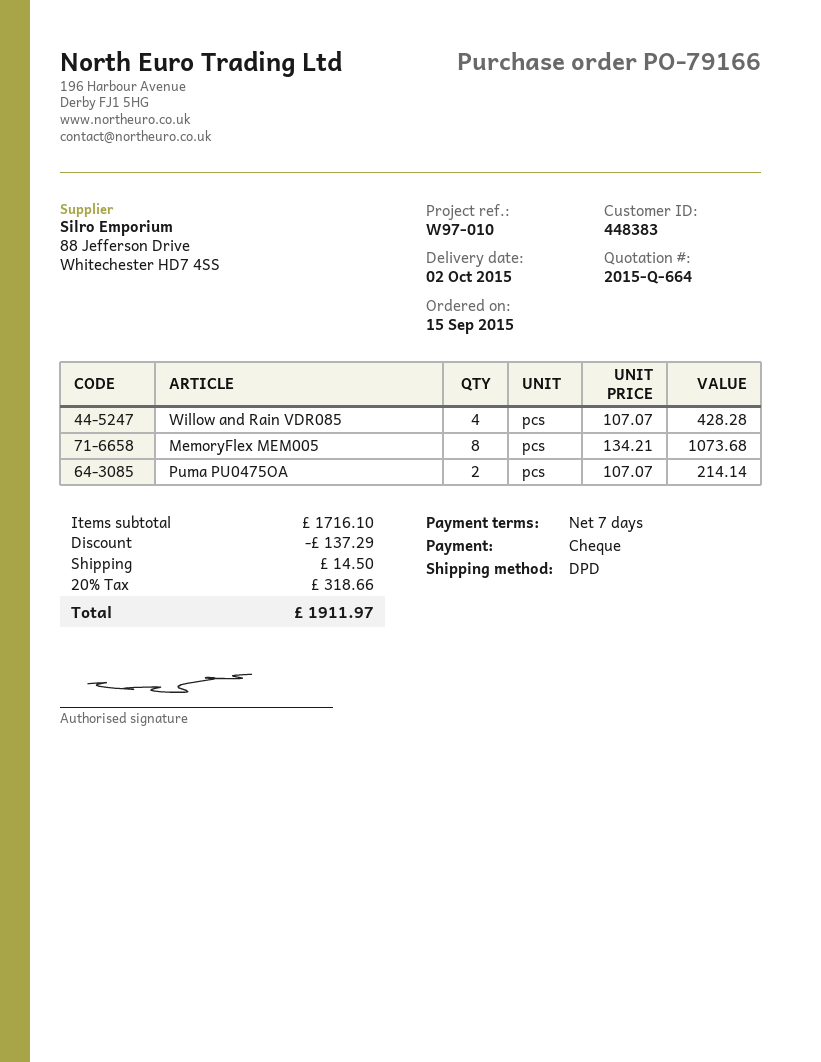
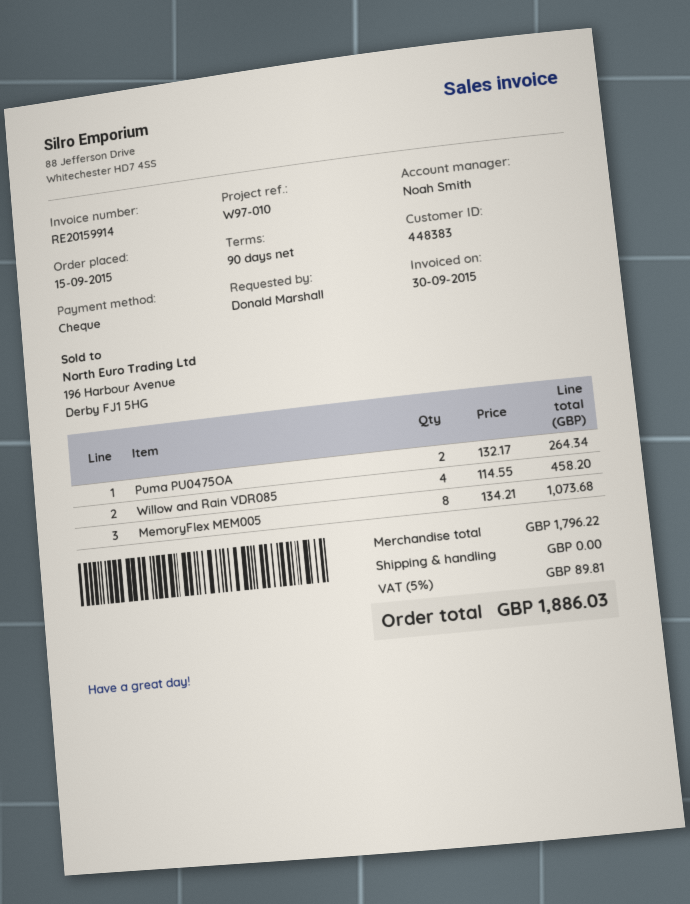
payment terms: 7 days -> 90 days
Willow and Rain VDR085: 4 x 107.07 = 428.28 -> 4 x 114.55 = 458.20
Puma PU0475OA: 2 x 107.07 = 214.14 -> 2 x 132.17 = 264.34
subtotal: 1716.10 -> 1796.22
discount: 137.29 -> none
shipping: 14.50 -> 0.00
tax: 20% = 318.66 -> 5% = 89.81
total: 1911.97 -> 1886.03

